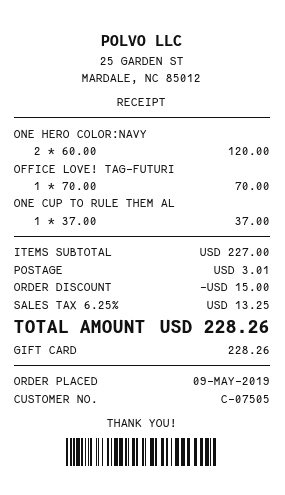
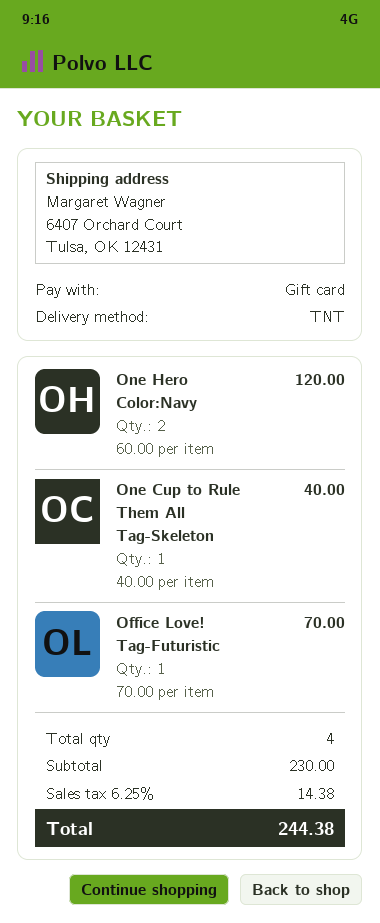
ONE CUP TO RULE THEM AL: 1 x 37.00 = 37.00 -> 1 x 40.00 = 40.00
subtotal: 227.00 -> 230.00
discount: 15.00 -> none
shipping: 3.01 -> none
tax: 6.25% = 13.25 -> 6.25% = 14.38
total: 228.26 -> 244.38

